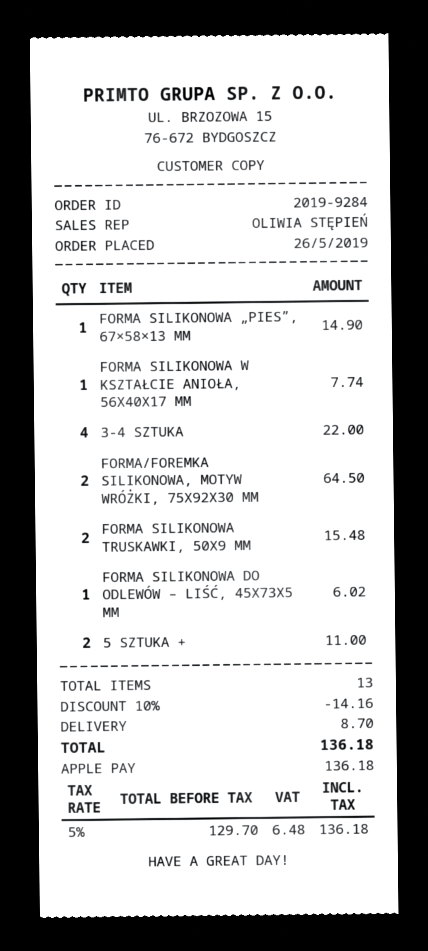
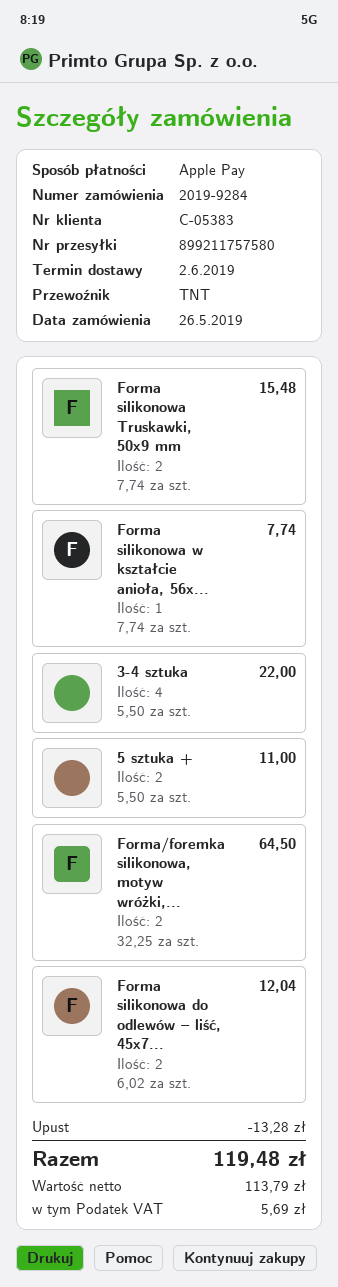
FORMA SILIKONOWA „PIES”, 67×58×13 MM: 1 for 14.90 -> none
FORMA SILIKONOWA DO ODLEWÓW – LIŚĆ, 45X73X5 MM: 1 for 6.02 -> 2 for 12.04
discount: 14.16 -> 13.28
shipping: 8.70 -> none
net: 129.70 -> 113.79
tax: 6.48 -> 5.69
total: 136.18 -> 119.48

